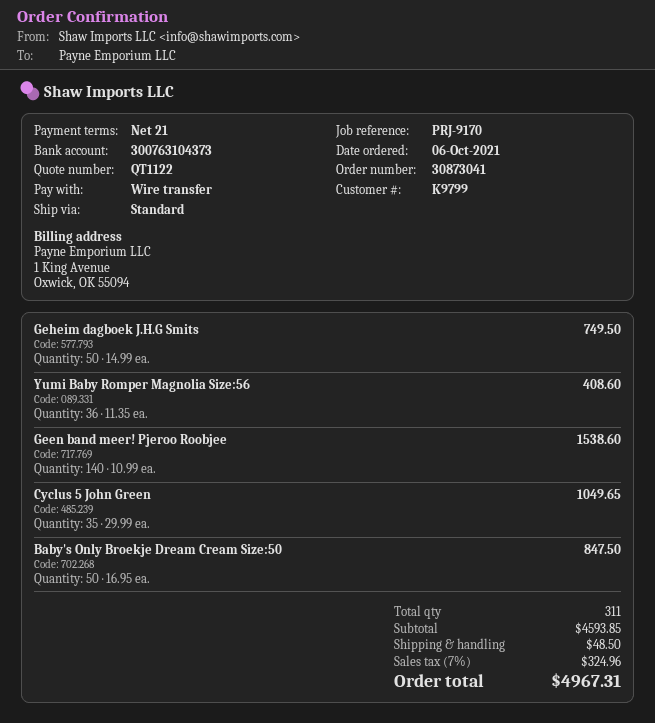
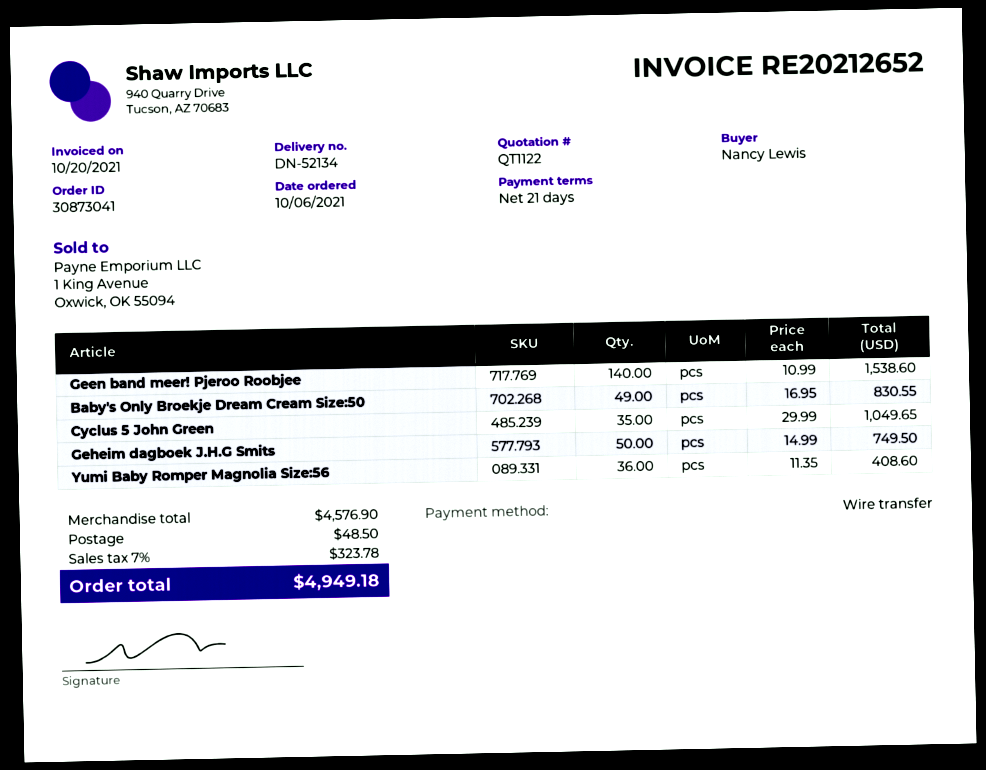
Baby's Only Broekje Dream Cream Size:50: 50 x 16.95 = 847.50 -> 49 x 16.95 = 830.55
subtotal: 4593.85 -> 4576.90
tax: 7% = 324.96 -> 7% = 323.78
total: 4967.31 -> 4949.18

